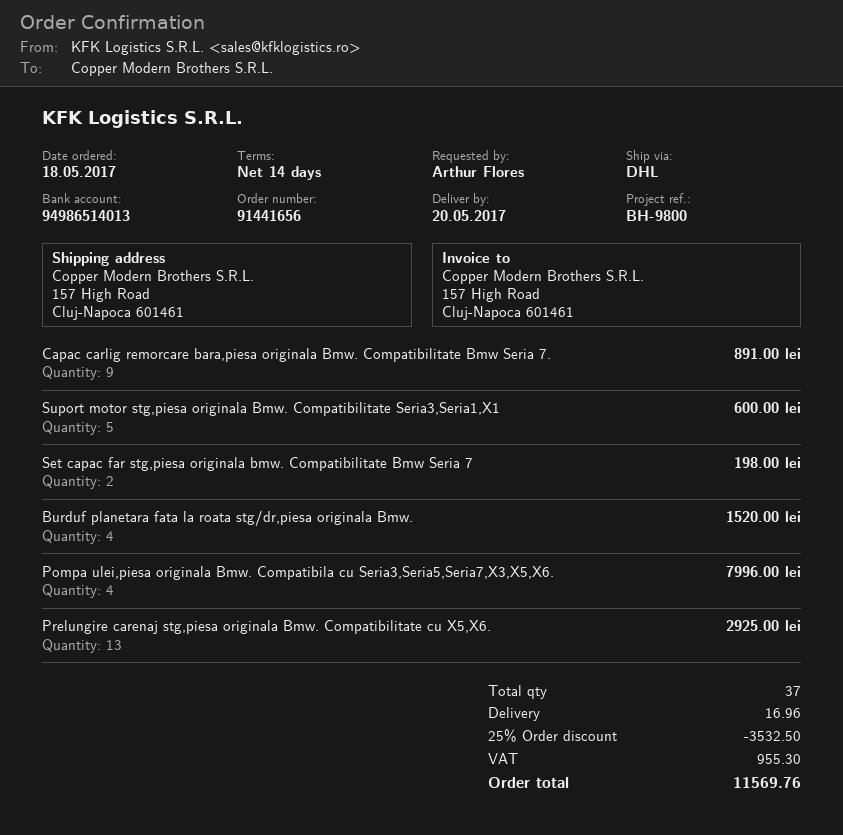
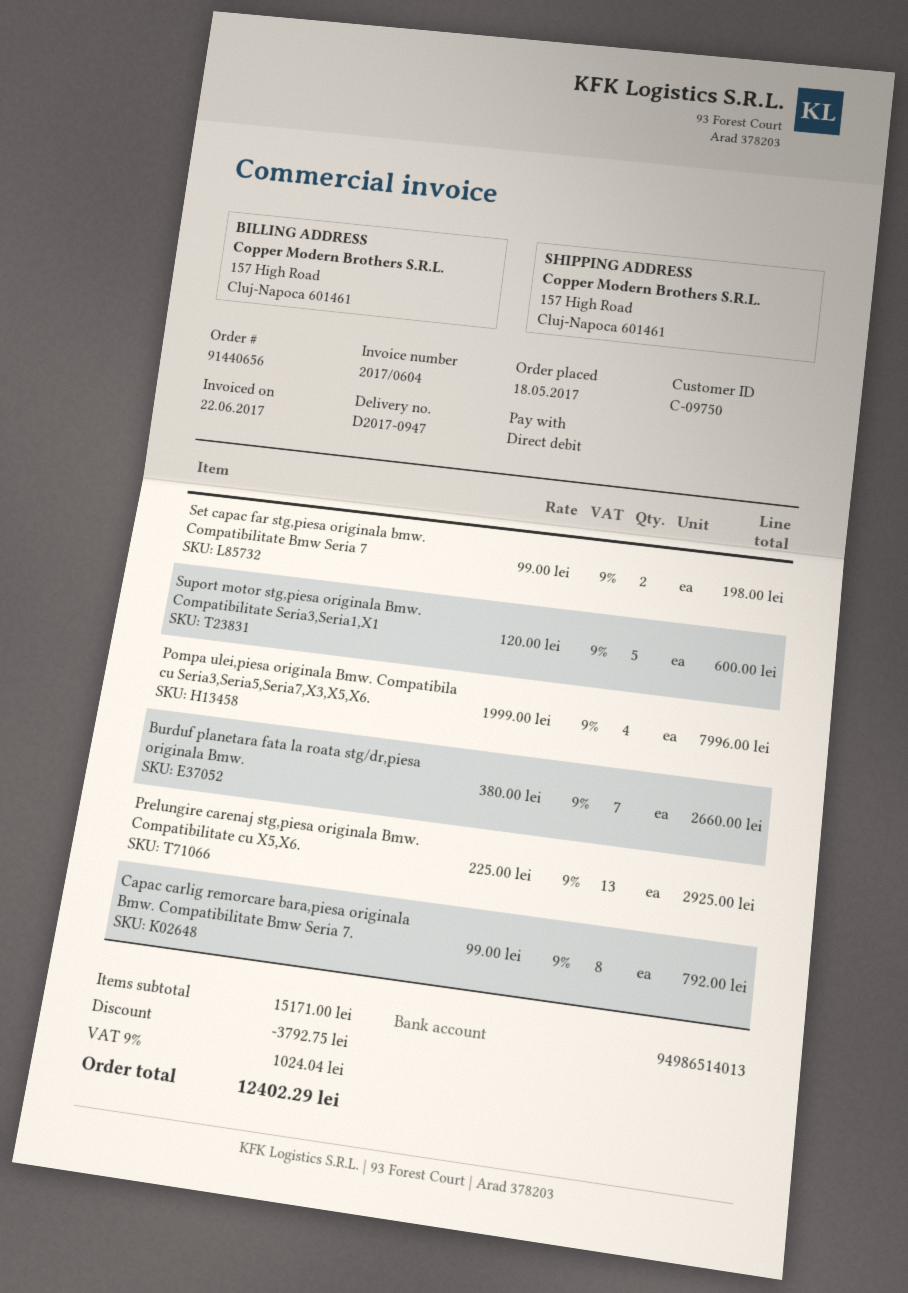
order number: 91441656 -> 91440656
Capac carlig remorcare bara,piesa originala Bmw. Compatibilitate Bmw Seria 7.: 9 for 891.00 -> 8 for 792.00
Burduf planetara fata la roata stg/dr,piesa originala Bmw.: 4 for 1520.00 -> 7 for 2660.00
discount: 3532.50 -> 3792.75
shipping: 16.96 -> none
tax: 955.30 -> 1024.04
total: 11569.76 -> 12402.29

